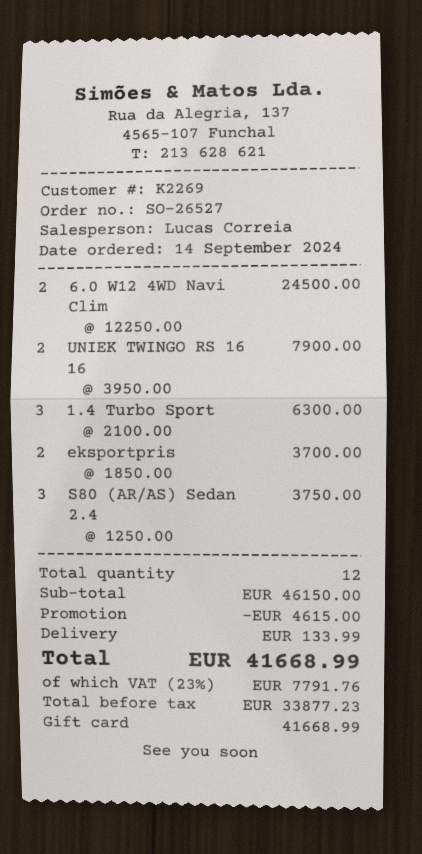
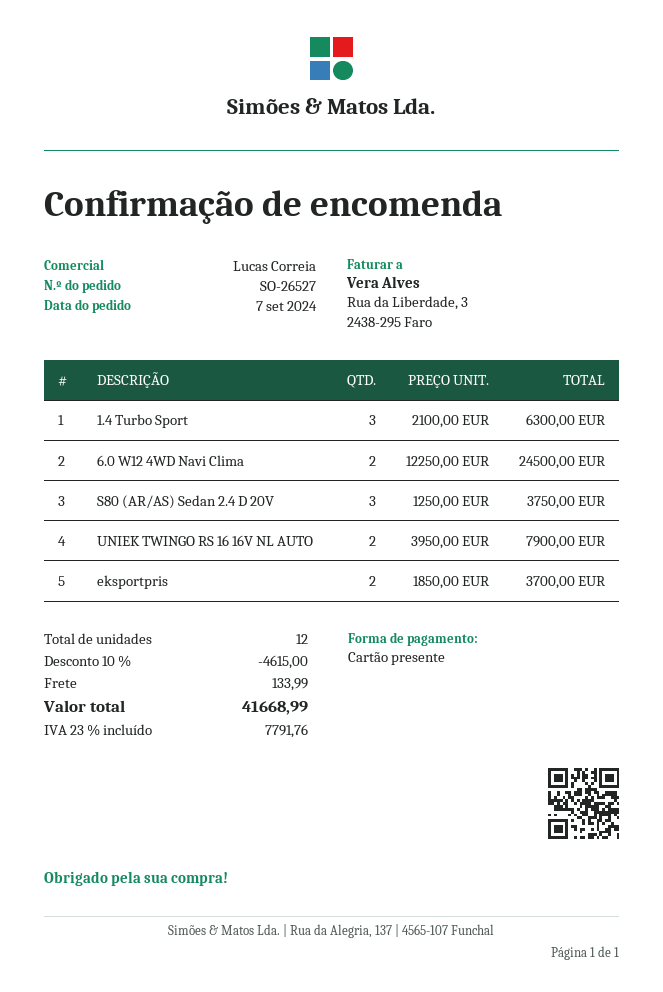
order date: 2024-09-14 -> 2024-09-07

